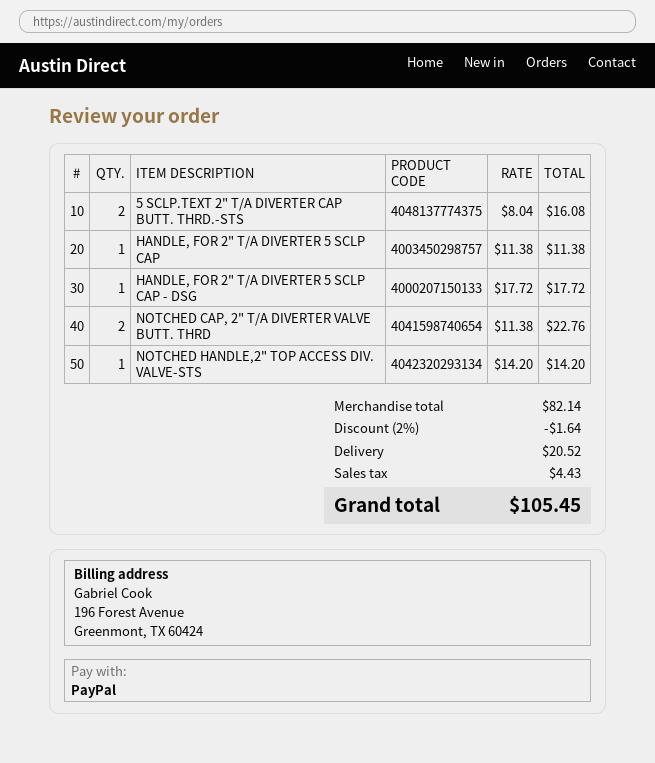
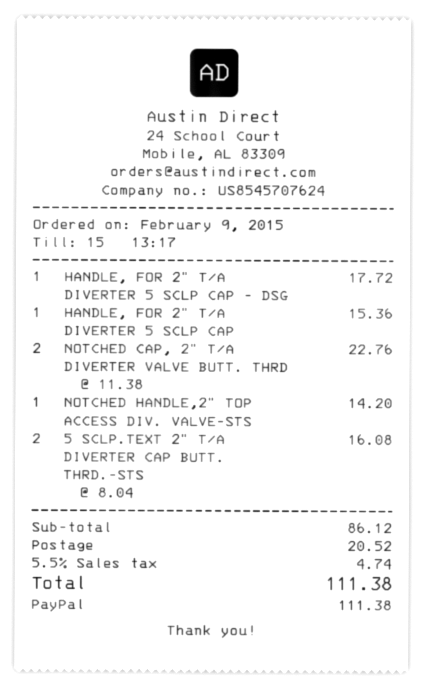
HANDLE, FOR 2" T/A DIVERTER 5 SCLP CAP: 1 x 11.38 = 11.38 -> 1 x 15.36 = 15.36
subtotal: 82.14 -> 86.12
discount: 2% = 1.64 -> none
tax: 4.43 -> 4.74
total: 105.45 -> 111.38

